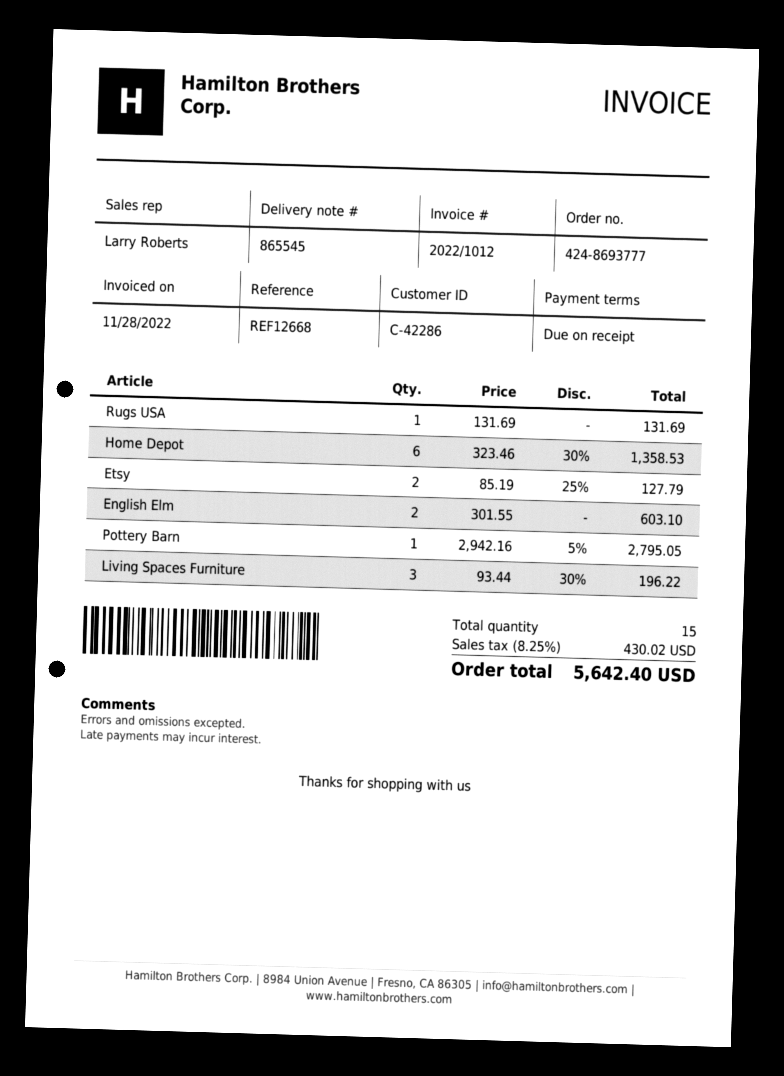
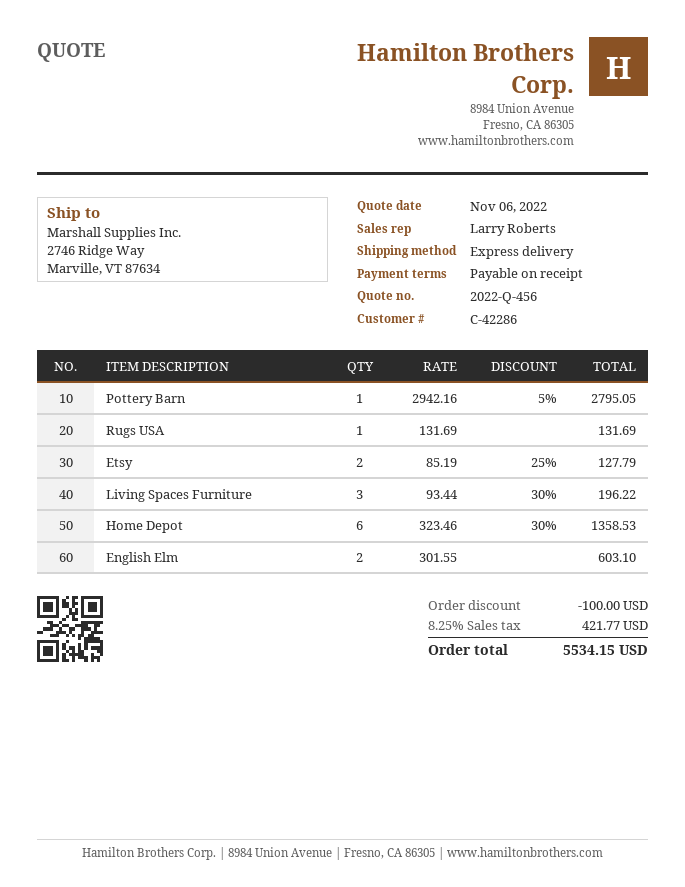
discount: none -> 100.00
tax: 8.25% = 430.02 -> 8.25% = 421.77
total: 5642.40 -> 5534.15

